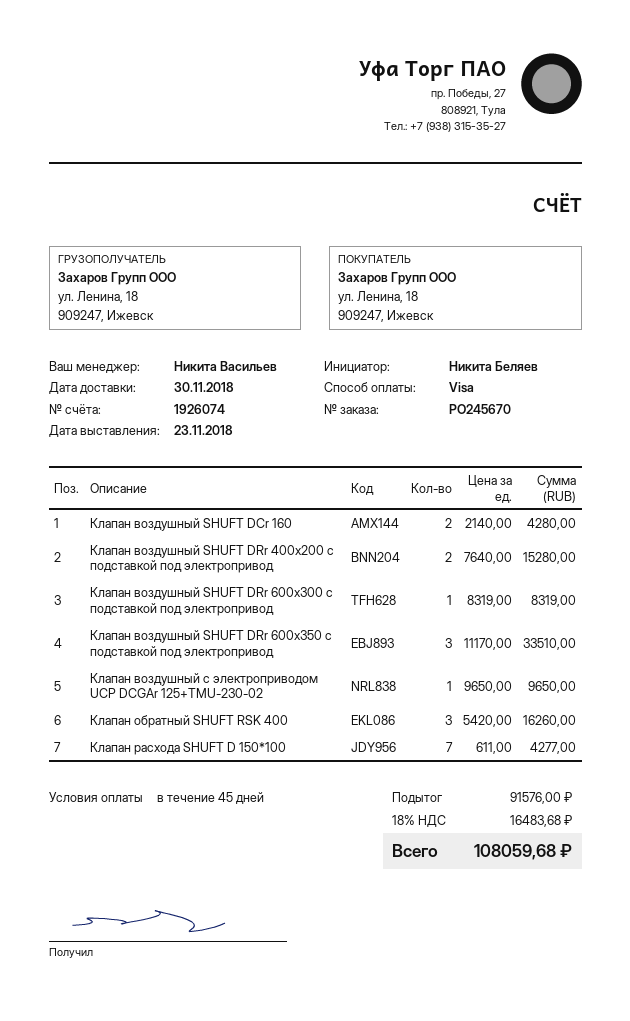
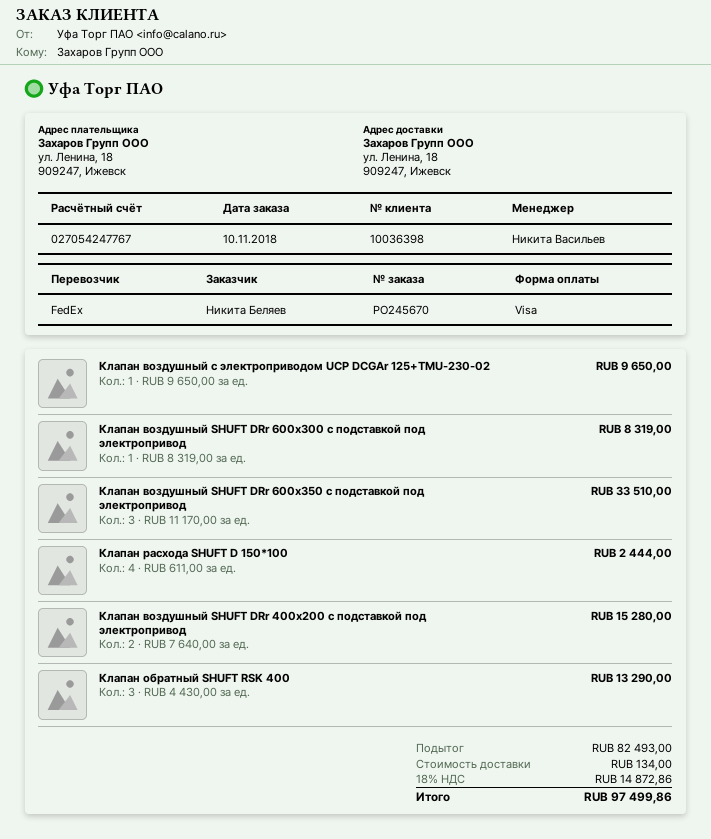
Клапан воздушный SHUFT DCr 160: 2 x 2140.00 = 4280.00 -> none
Клапан обратный SHUFT RSK 400: 3 x 5420.00 = 16260.00 -> 3 x 4430.00 = 13290.00
Клапан расхода SHUFT D 150*100: 7 x 611.00 = 4277.00 -> 4 x 611.00 = 2444.00
subtotal: 91576.00 -> 82493.00
shipping: none -> 134.00
tax: 18% = 16483.68 -> 18% = 14872.86
total: 108059.68 -> 97499.86

